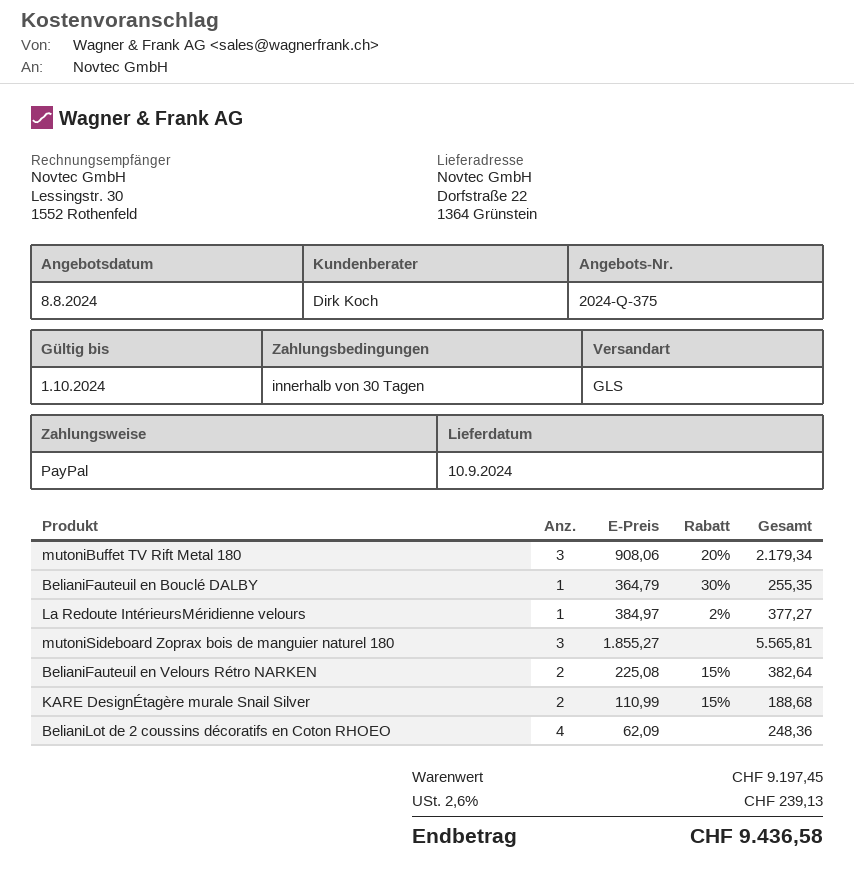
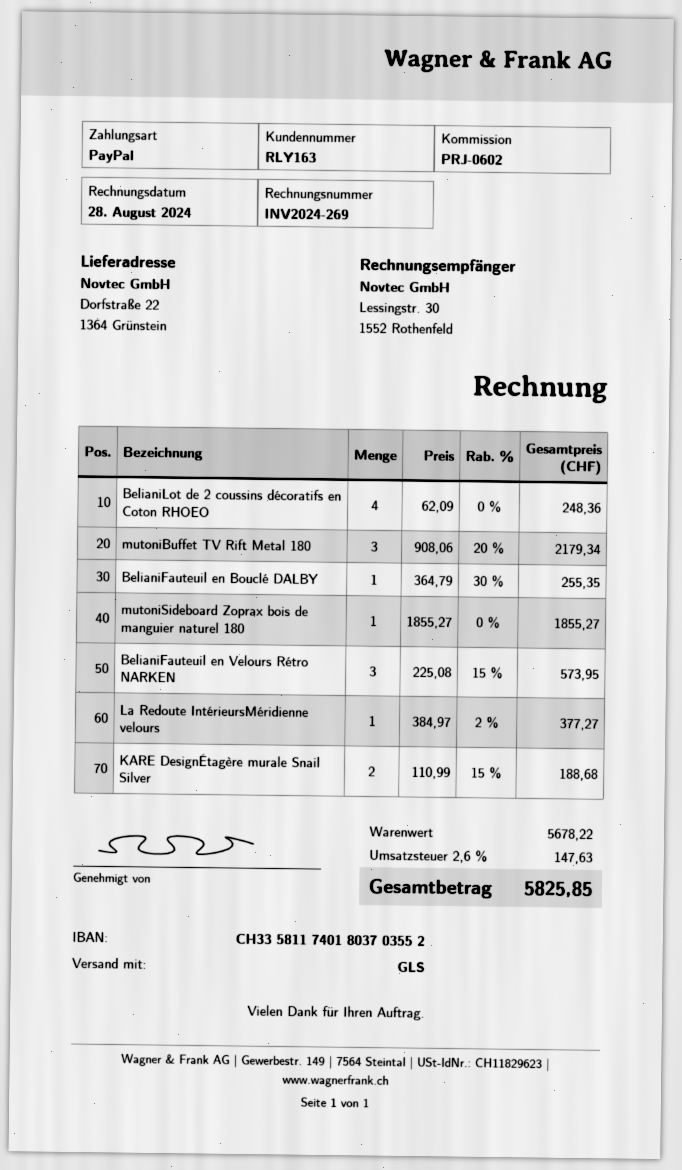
mutoniSideboard Zoprax bois de manguier naturel 180: 3 x 1855.27 = 5565.81 -> 1 x 1855.27 = 1855.27
BelianiFauteuil en Velours Rétro NARKEN: 2 x 225.08 - 15% = 382.64 -> 3 x 225.08 - 15% = 573.95
subtotal: 9197.45 -> 5678.22
tax: 2.6% = 239.13 -> 2.6% = 147.63
total: 9436.58 -> 5825.85

